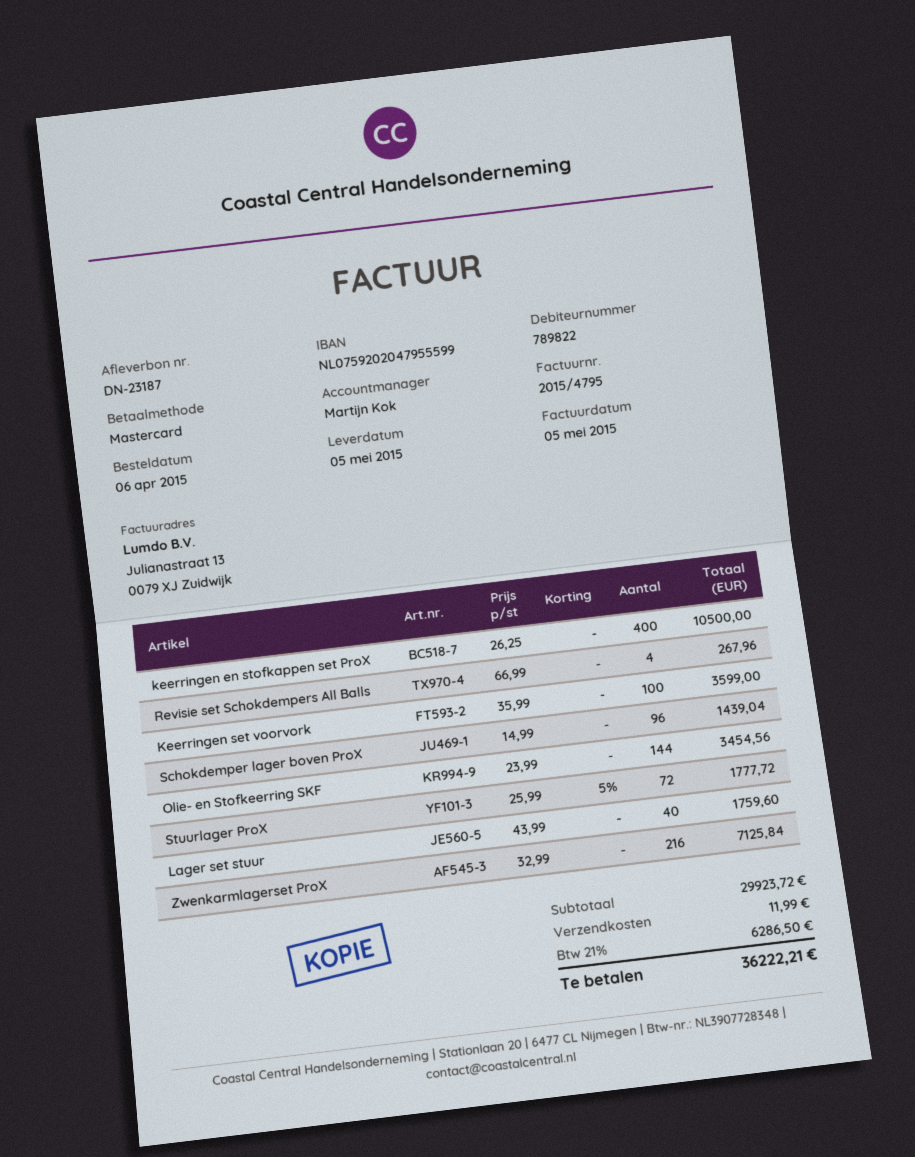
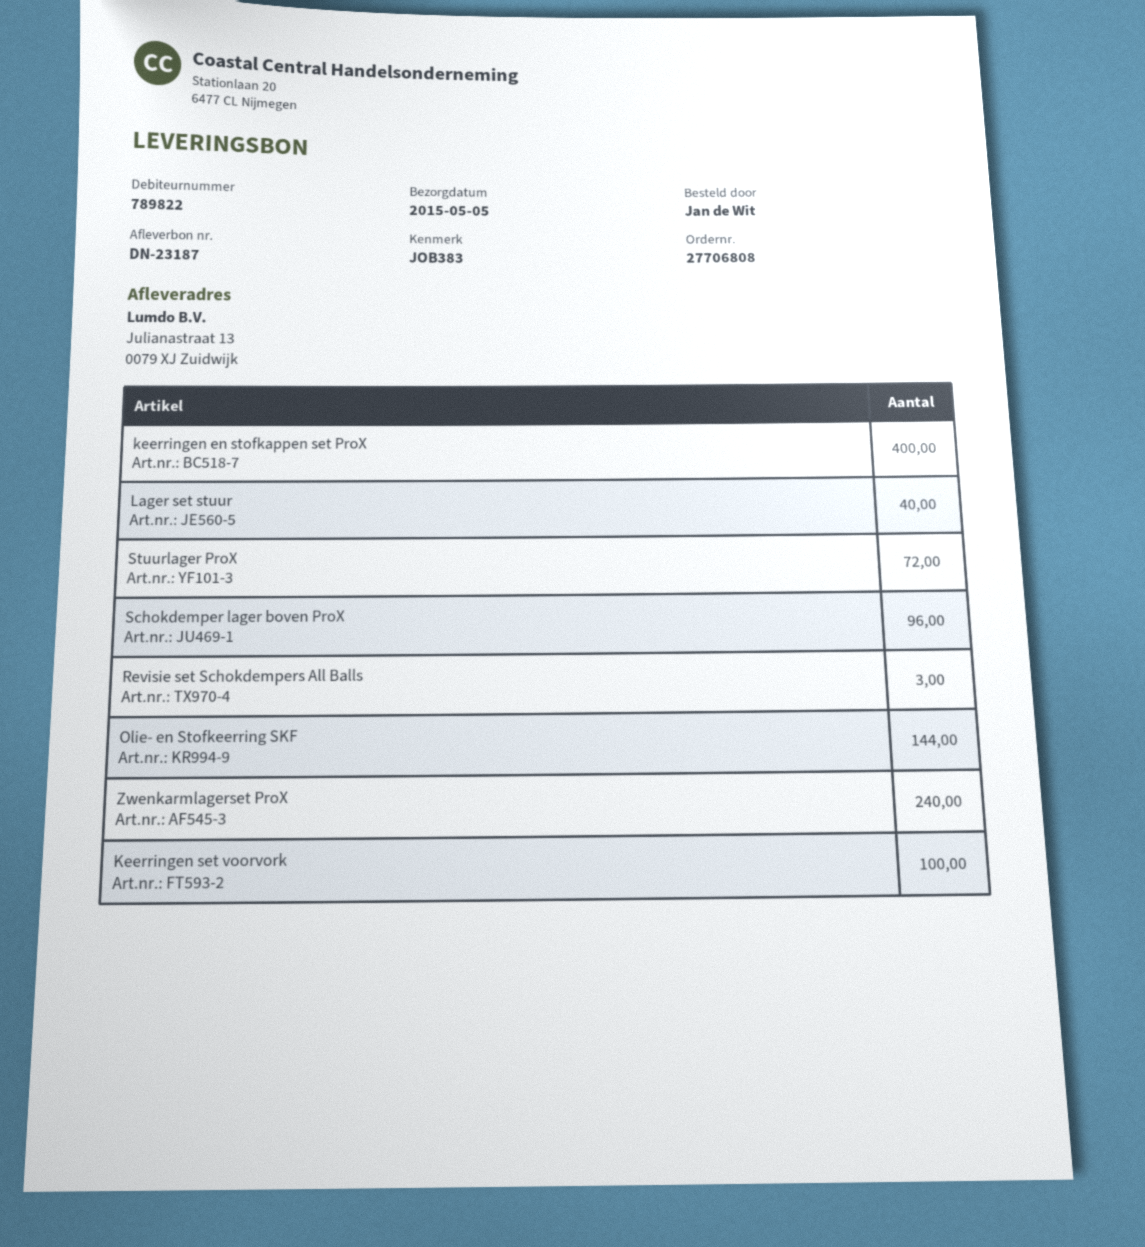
Revisie set Schokdempers All Balls: 4 -> 3
Zwenkarmlagerset ProX: 216 -> 240

